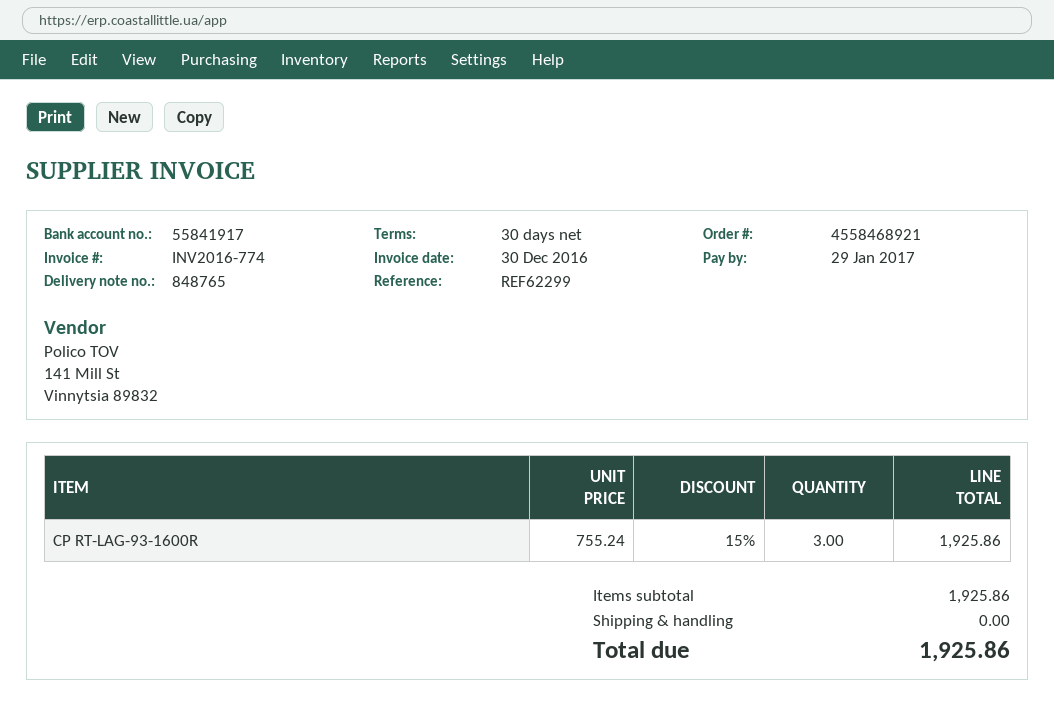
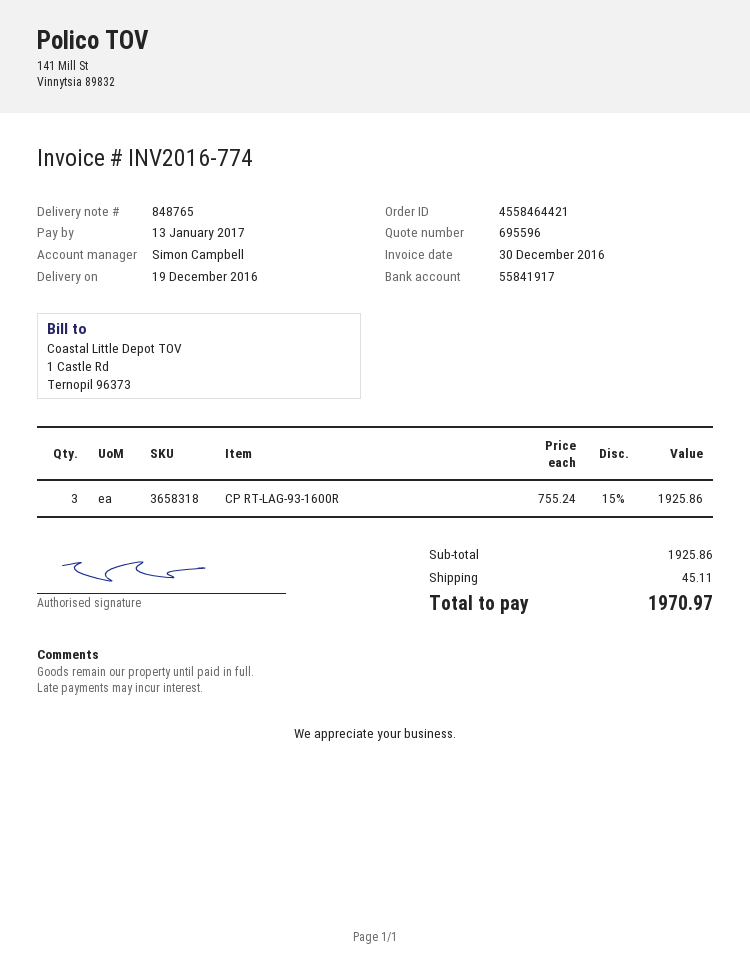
order number: 4558468921 -> 4558464421
due date: 2017-01-29 -> 2017-01-13
shipping: 0.00 -> 45.11
total: 1925.86 -> 1970.97

